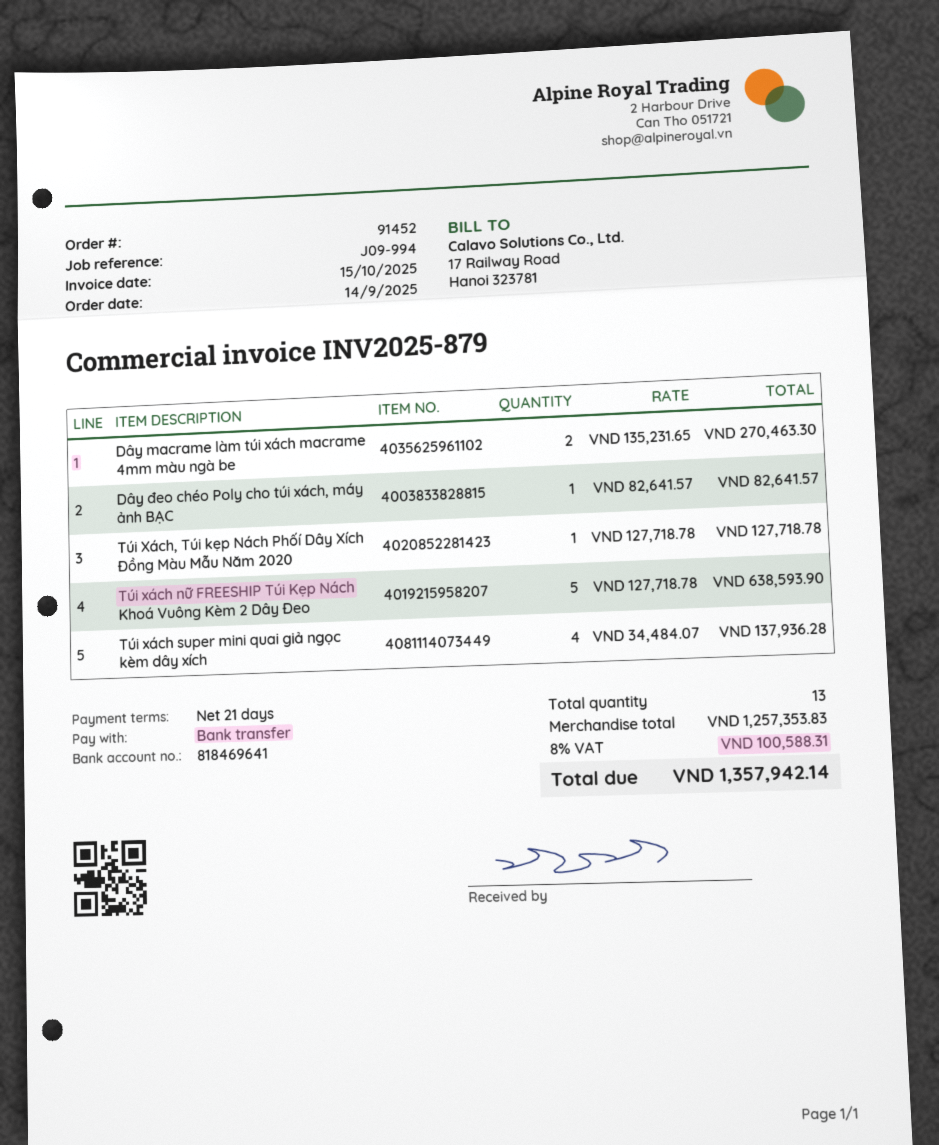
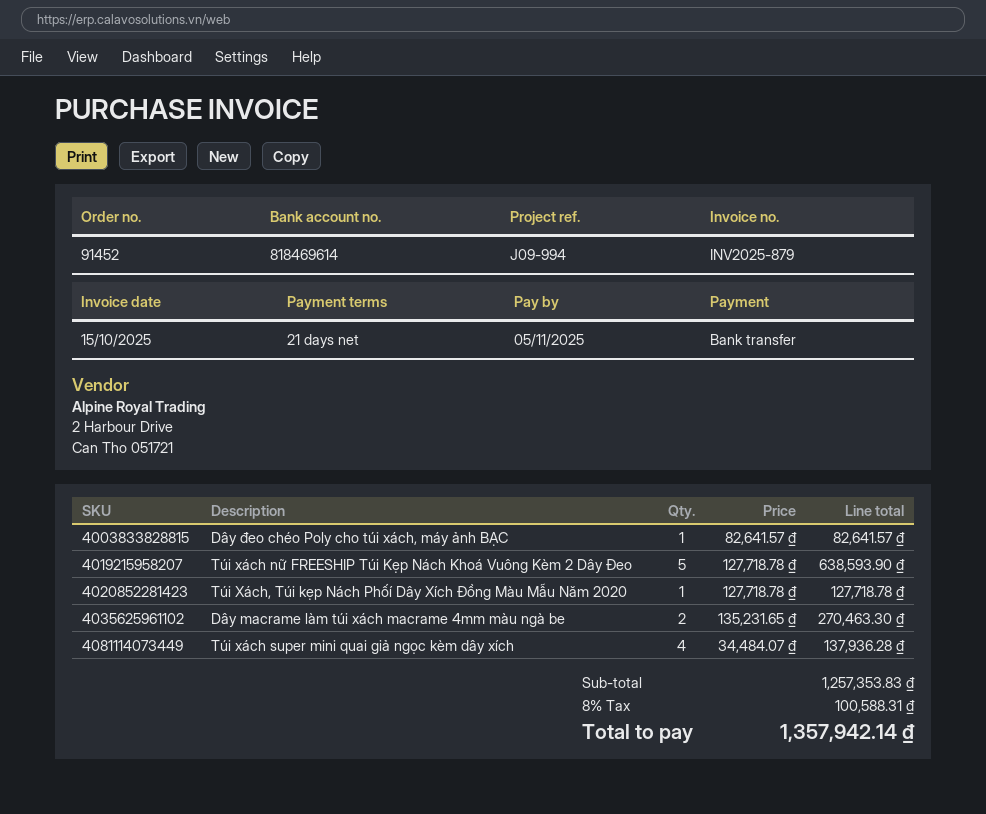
bank account: 818469641 -> 818469614

